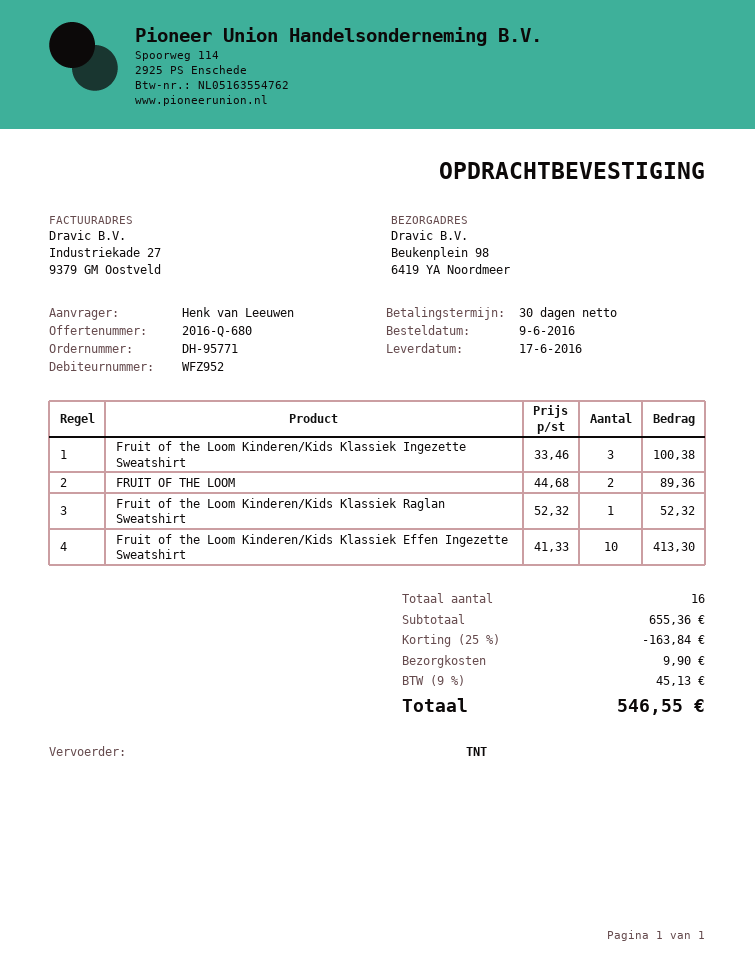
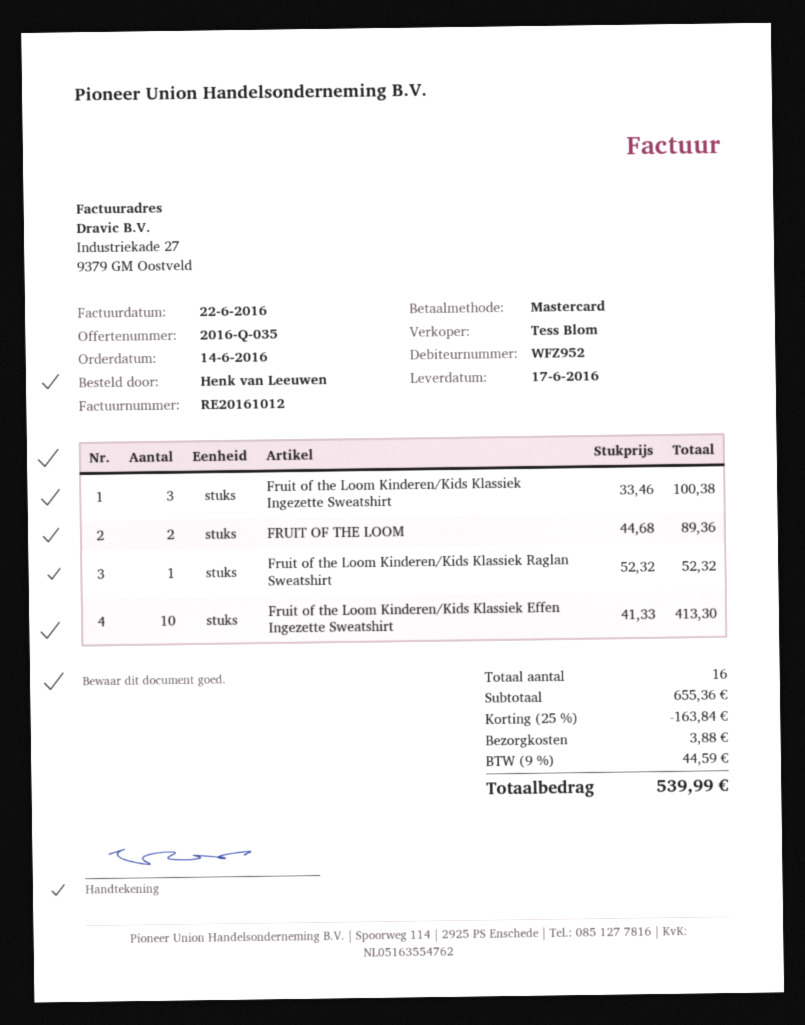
quote number: 2016-Q-680 -> 2016-Q-035
order date: 2016-06-09 -> 2016-06-14
shipping: 9.90 -> 3.88
tax: 9% = 45.13 -> 9% = 44.59
total: 546.55 -> 539.99

